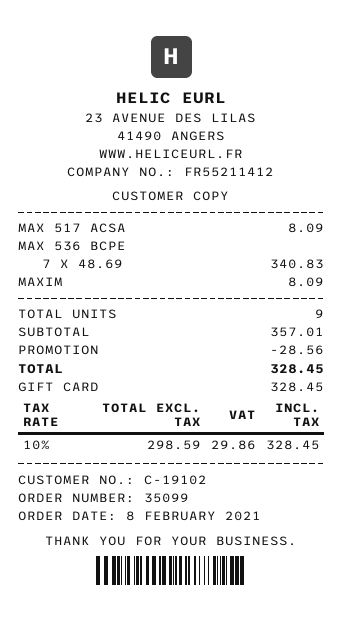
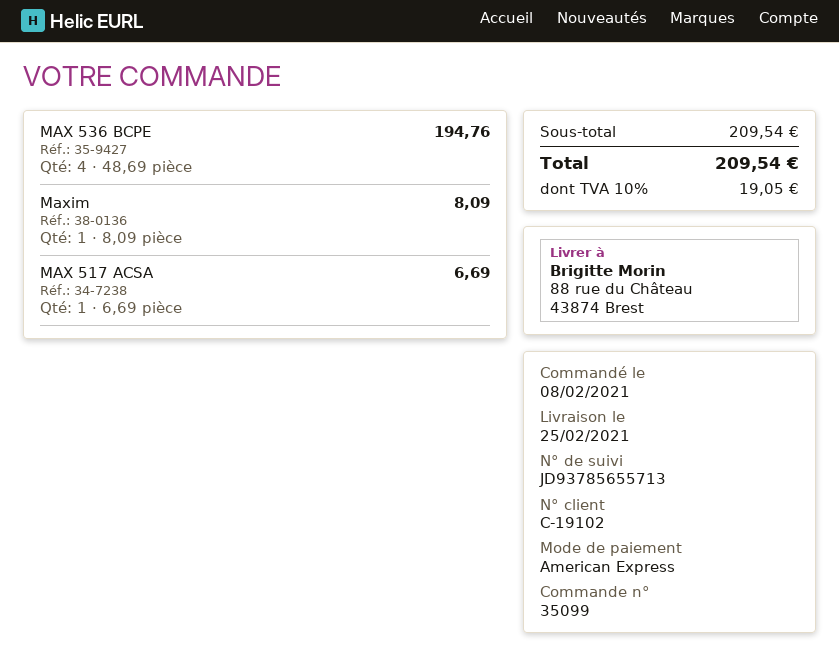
payment method: gift card -> American Express
MAX 517 ACSA: 1 x 8.09 = 8.09 -> 1 x 6.69 = 6.69
MAX 536 BCPE: 7 x 48.69 = 340.83 -> 4 x 48.69 = 194.76
subtotal: 357.01 -> 209.54
discount: 28.56 -> none
tax: 10% = 29.86 -> 10% = 19.05
total: 328.45 -> 209.54

